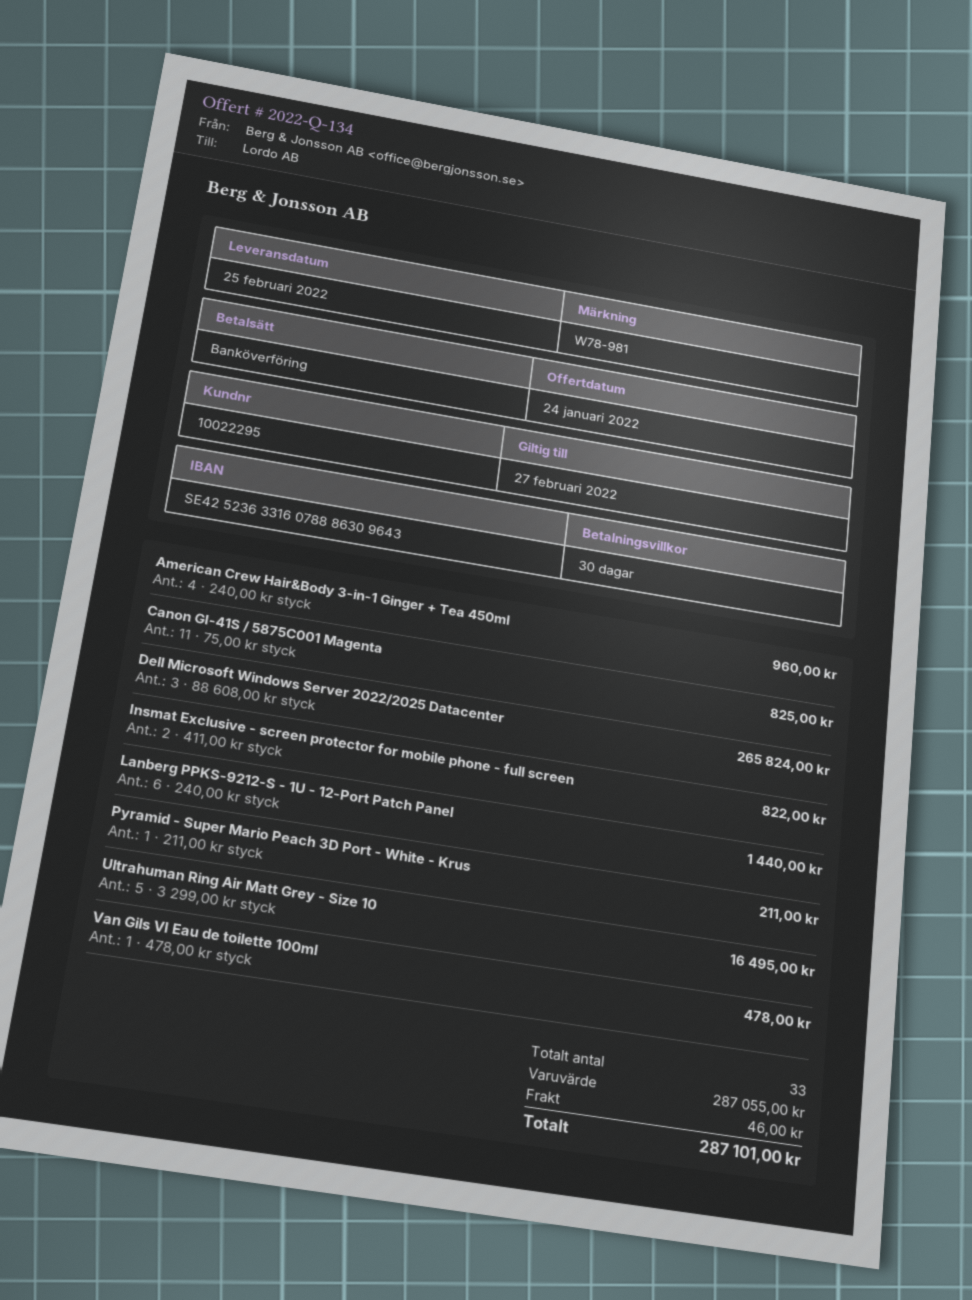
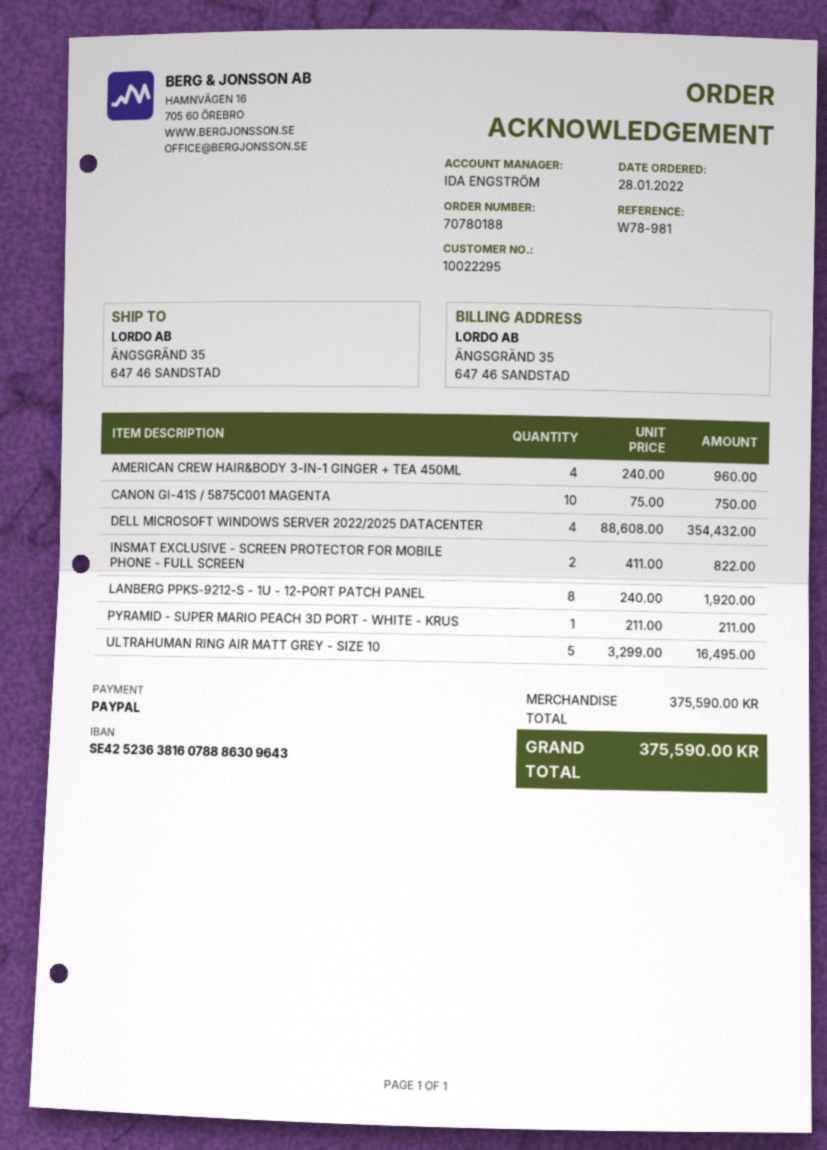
payment method: bank transfer -> PayPal
bank account: SE4252363316078886309643 -> SE4252363816078886309643
Canon GI-41S / 5875C001 Magenta: 11 x 75.00 = 825.00 -> 10 x 75.00 = 750.00
Dell Microsoft Windows Server 2022/2025 Datacenter: 3 x 88608.00 = 265824.00 -> 4 x 88608.00 = 354432.00
Lanberg PPKS-9212-S - 1U - 12-Port Patch Panel: 6 x 240.00 = 1440.00 -> 8 x 240.00 = 1920.00
Van Gils VI Eau de toilette 100ml: 1 x 478.00 = 478.00 -> none
subtotal: 287055.00 -> 375590.00
shipping: 46.00 -> none
total: 287101.00 -> 375590.00

